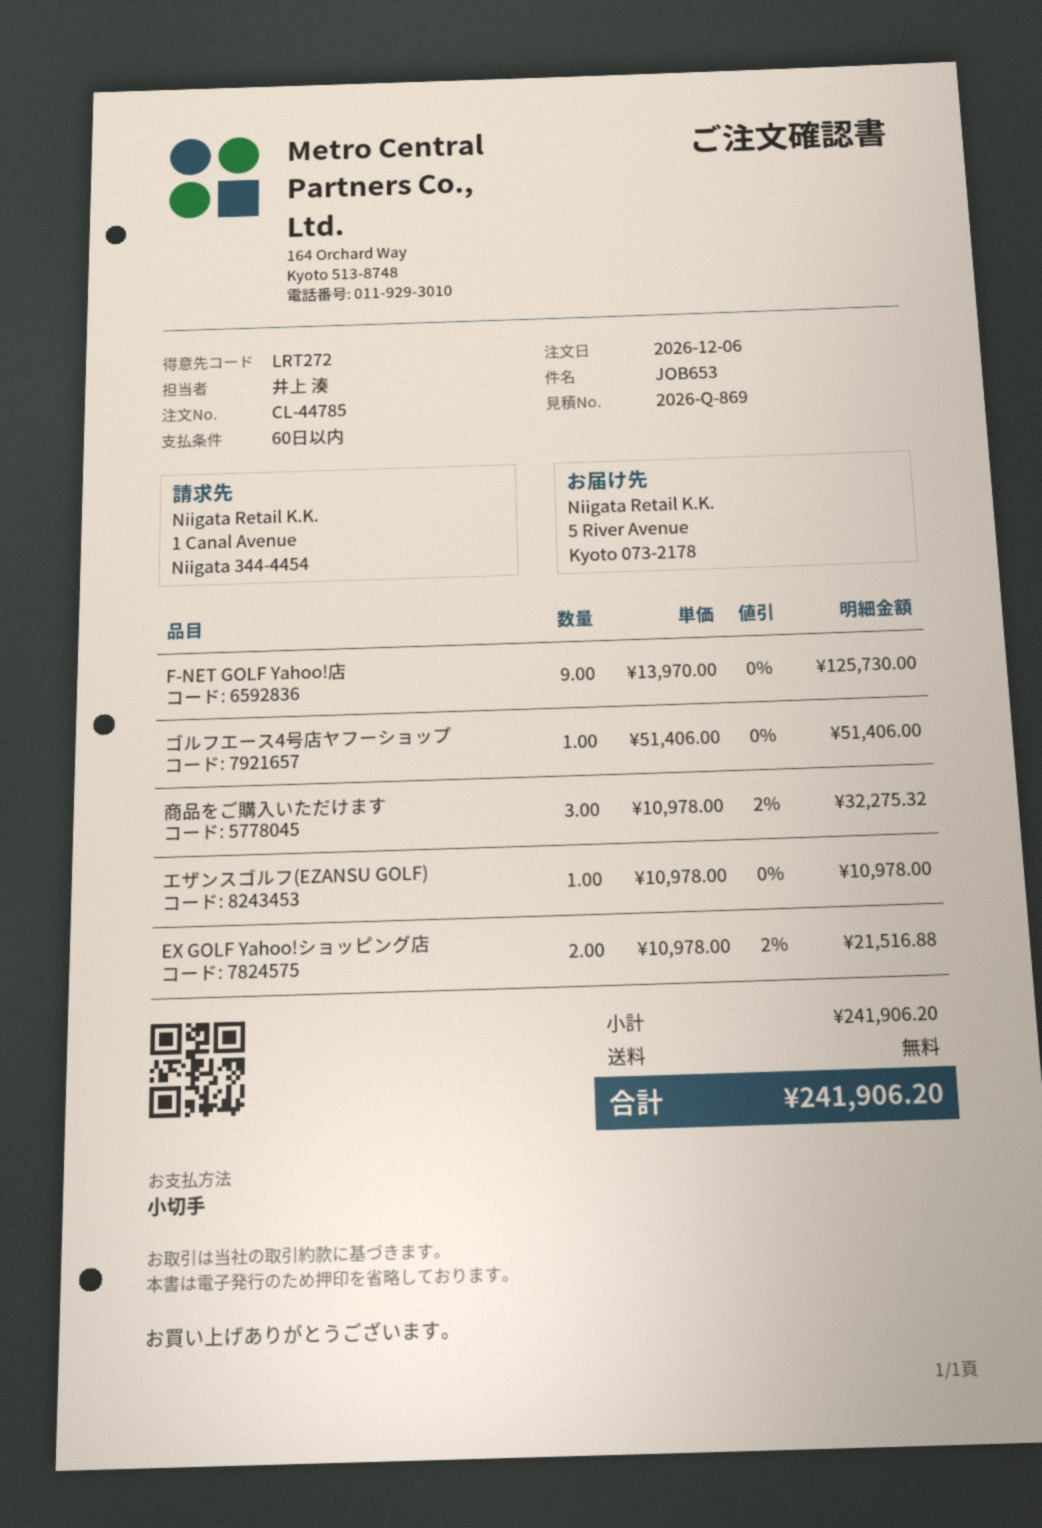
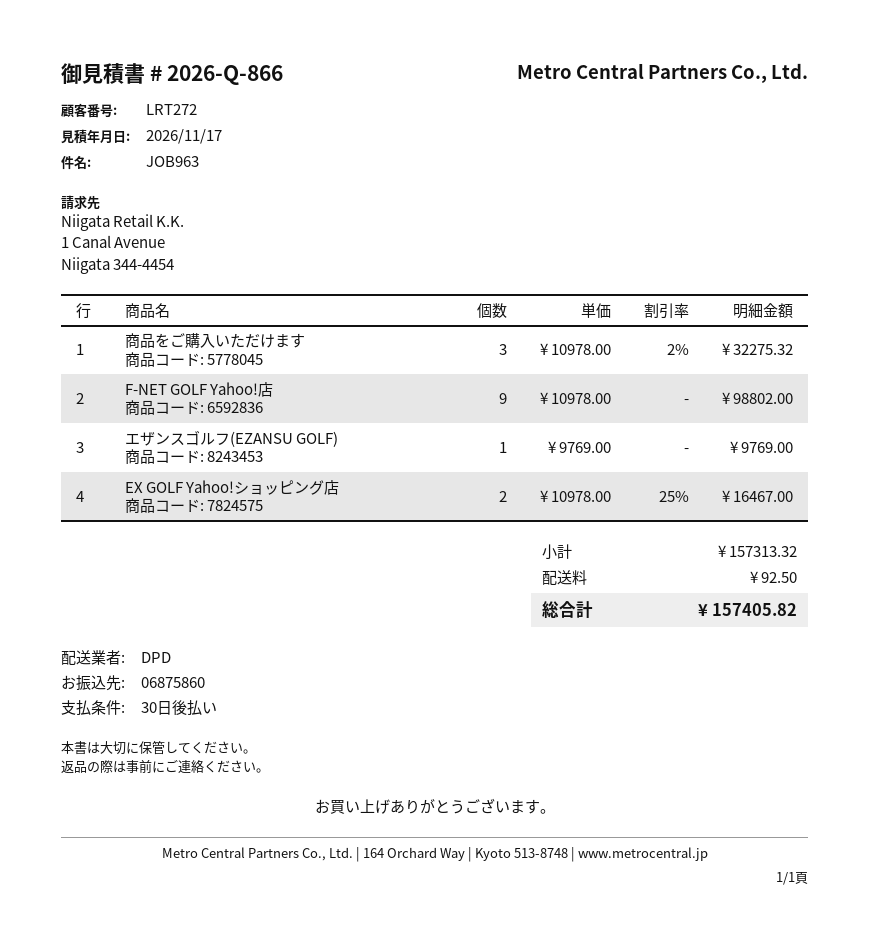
quote number: 2026-Q-869 -> 2026-Q-866
payment terms: 60 days -> 30 days
reference: JOB653 -> JOB963
F-NET GOLF Yahoo!店: 9 x 13970.00 = 125730.00 -> 9 x 10978.00 = 98802.00
ゴルフエース4号店ヤフーショップ: 1 x 51406.00 = 51406.00 -> none
エザンスゴルフ(EZANSU GOLF): 1 x 10978.00 = 10978.00 -> 1 x 9769.00 = 9769.00
EX GOLF Yahoo!ショッピング店: 2 x 10978.00 - 2% = 21516.88 -> 2 x 10978.00 - 25% = 16467.00
subtotal: 241906.20 -> 157313.32
shipping: 0.00 -> 92.50
total: 241906.20 -> 157405.82

